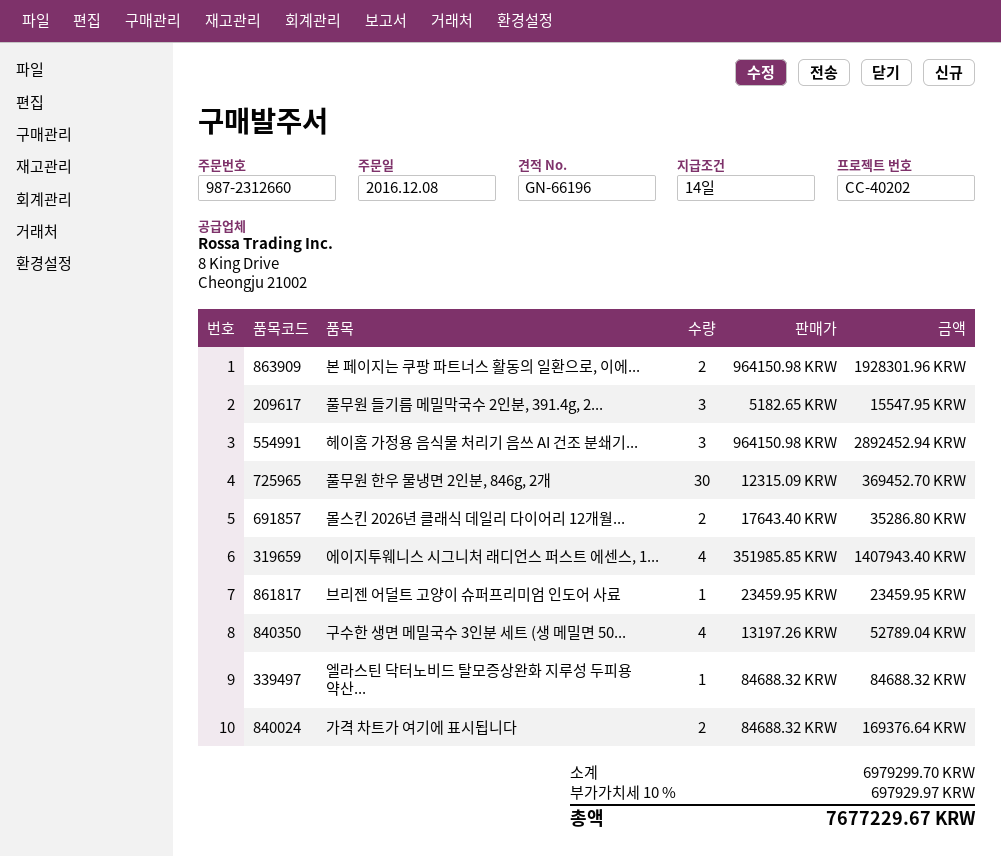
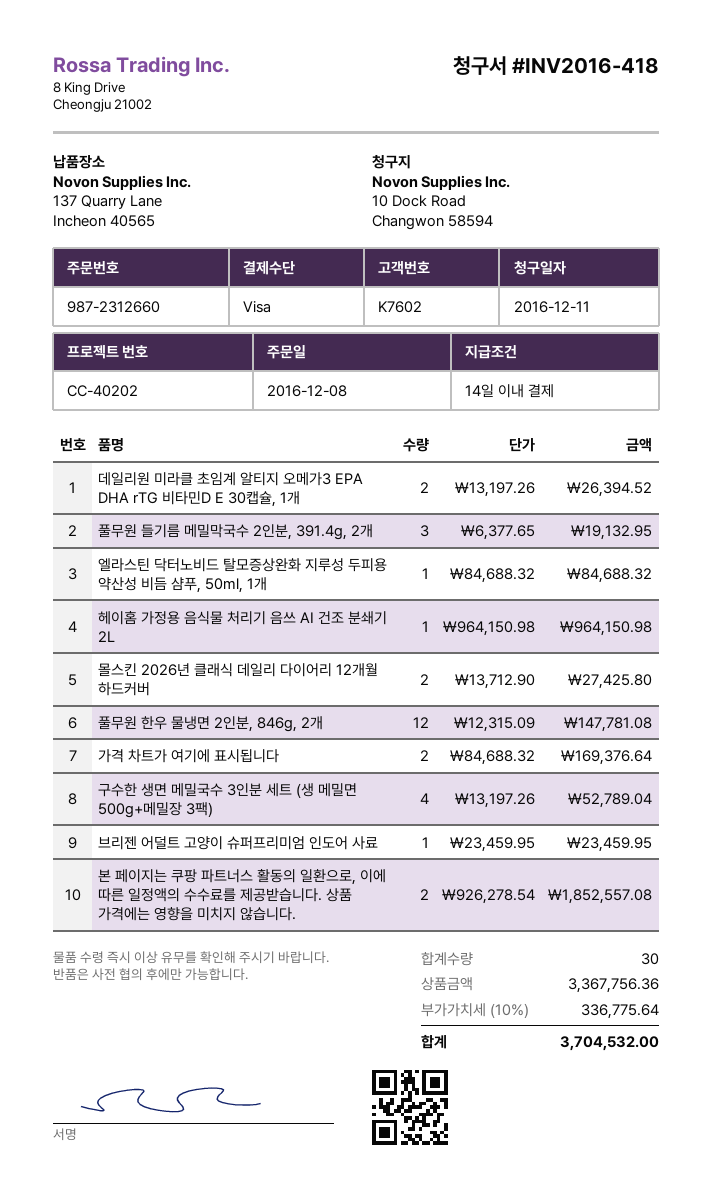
본 페이지는 쿠팡 파트너스 활동의 일환으로, 이에...: 2 x 964150.98 = 1928301.96 -> 2 x 926278.54 = 1852557.08
풀무원 들기름 메밀막국수 2인분, 391.4g, 2...: 3 x 5182.65 = 15547.95 -> 3 x 6377.65 = 19132.95
헤이홈 가정용 음식물 처리기 음쓰 AI 건조 분쇄기...: 3 x 964150.98 = 2892452.94 -> 1 x 964150.98 = 964150.98
풀무원 한우 물냉면 2인분, 846g, 2개: 30 x 12315.09 = 369452.70 -> 12 x 12315.09 = 147781.08
몰스킨 2026년 클래식 데일리 다이어리 12개월...: 2 x 17643.40 = 35286.80 -> 2 x 13712.90 = 27425.80
에이지투웨니스 시그니처 래디언스 퍼스트 에센스, 1...: 4 x 351985.85 = 1407943.40 -> none
데일리원 미라클 초임계 알티지 오메가3 EPA DHA rTG 비타민D E 30캡슐, 1개: none -> 2 x 13197.26 = 26394.52
subtotal: 6979299.70 -> 3367756.36
tax: 10% = 697929.97 -> 10% = 336775.64
total: 7677229.67 -> 3704532.00

